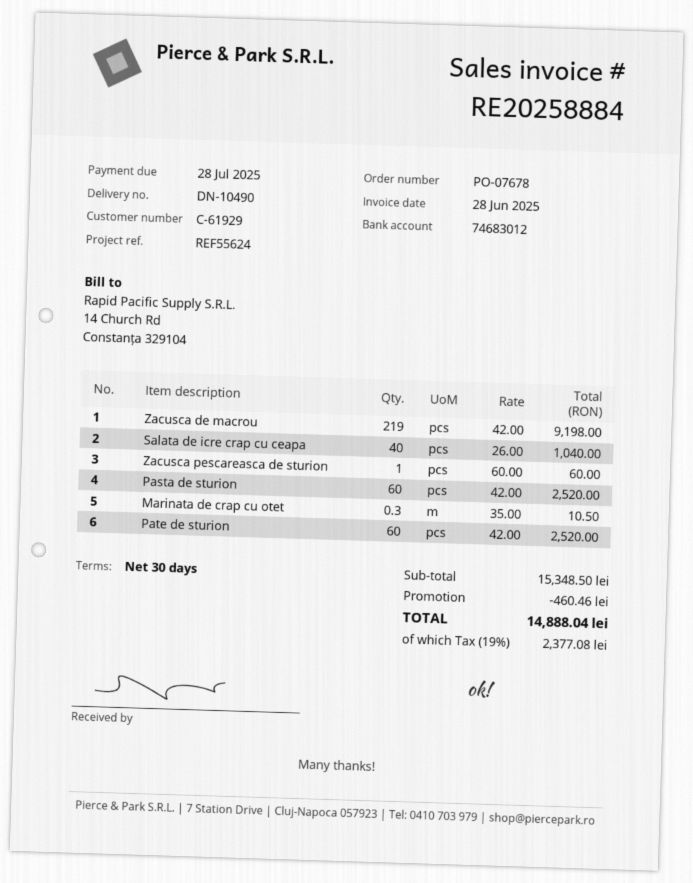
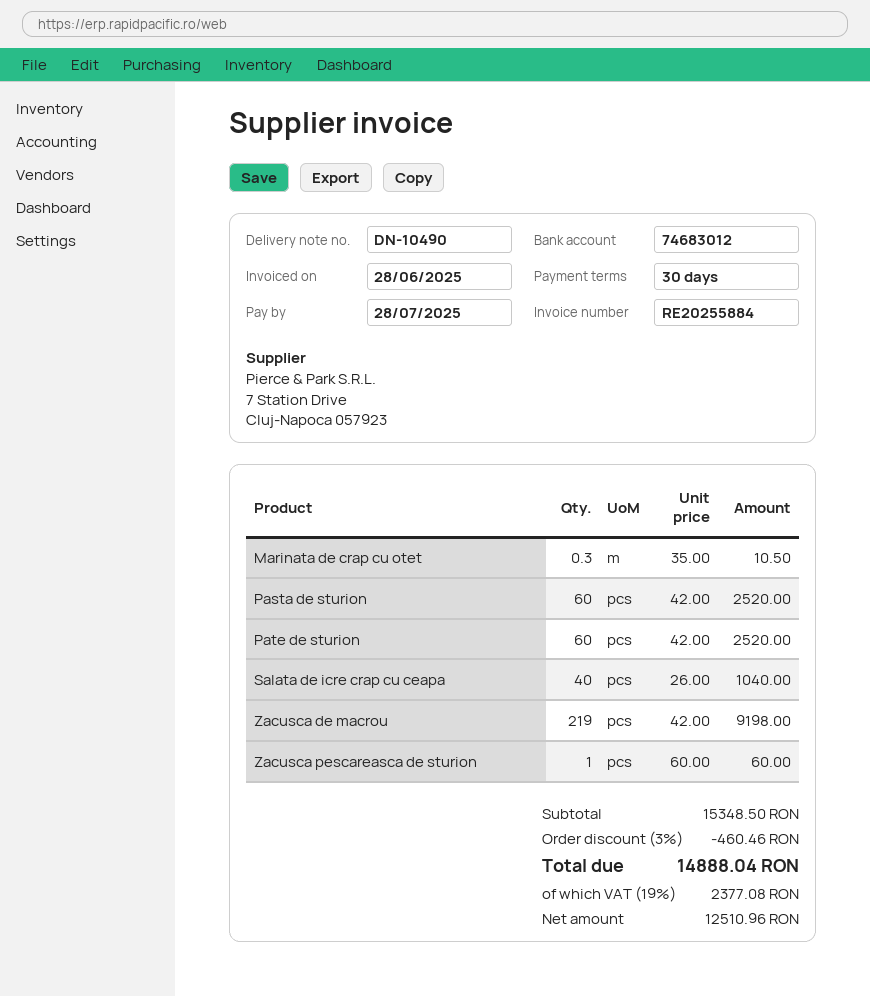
invoice number: RE20258884 -> RE20255884

